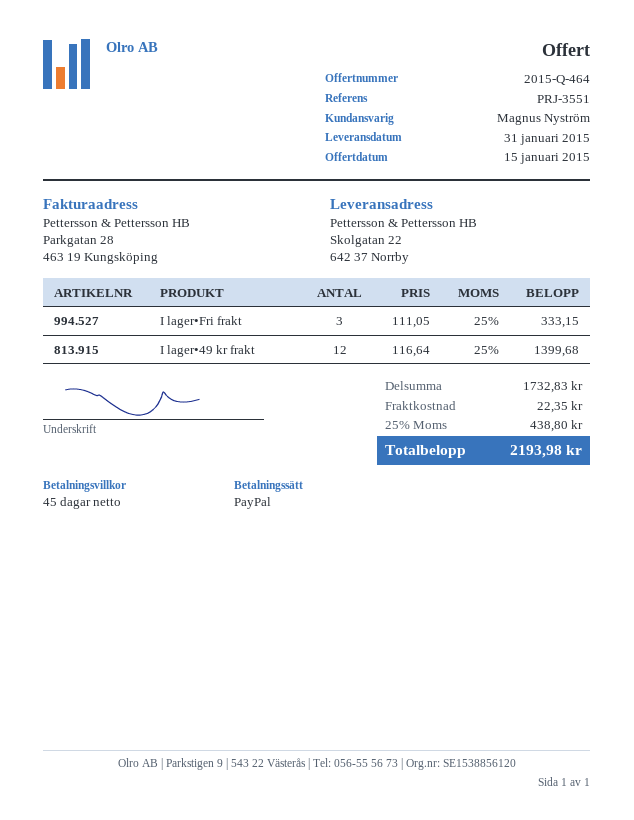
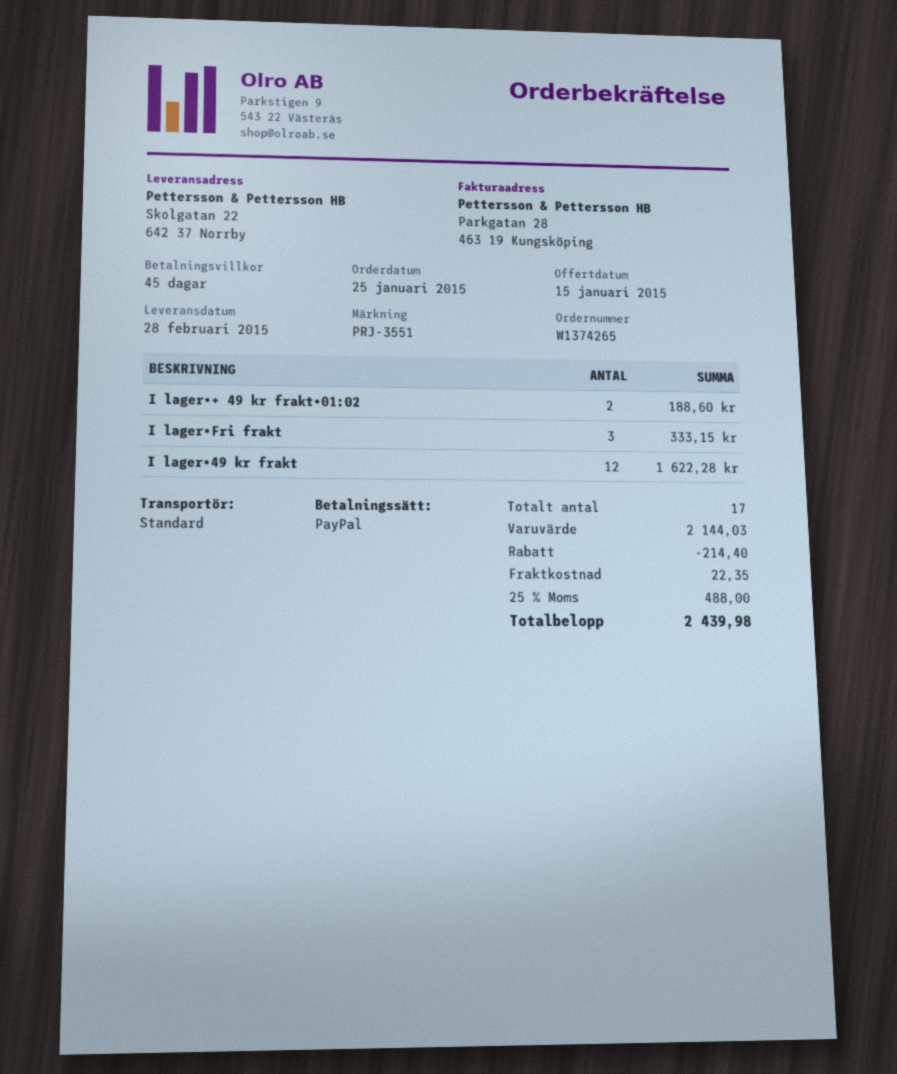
delivery date: 2015-01-31 -> 2015-02-28
I lager•49 kr frakt: 12 for 1399.68 -> 12 for 1622.28
I lager•+ 49 kr frakt•01:02: none -> 2 for 188.60
subtotal: 1732.83 -> 2144.03
discount: none -> 214.40
tax: 25% = 438.80 -> 25% = 488.00
total: 2193.98 -> 2439.98

